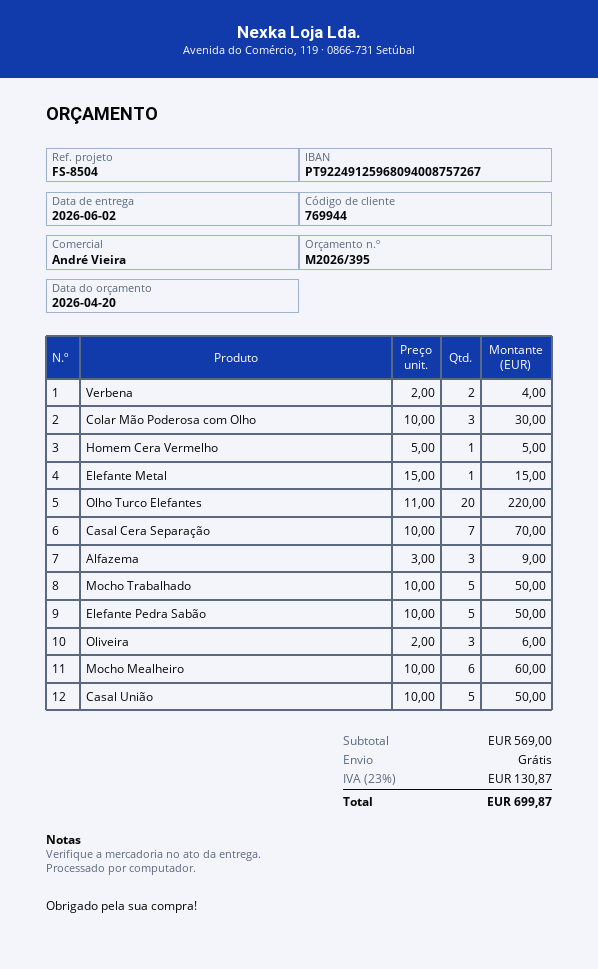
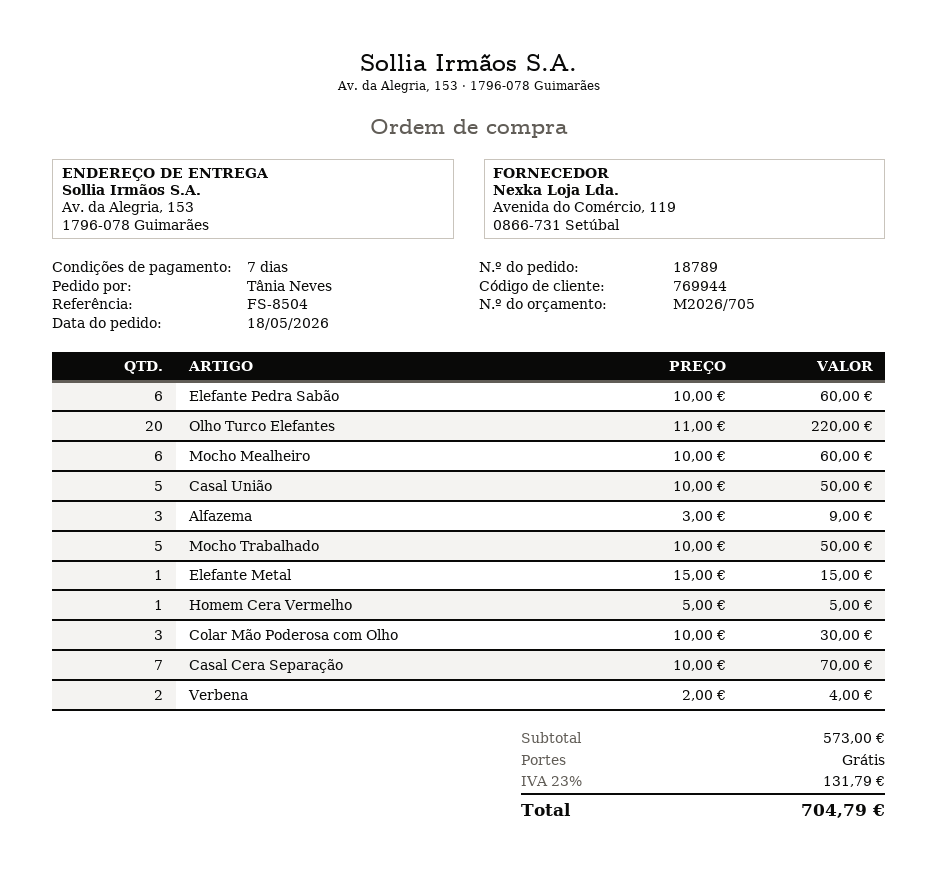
quote number: M2026/395 -> M2026/705
Elefante Pedra Sabão: 5 x 10.00 = 50.00 -> 6 x 10.00 = 60.00
Oliveira: 3 x 2.00 = 6.00 -> none
subtotal: 569.00 -> 573.00
tax: 23% = 130.87 -> 23% = 131.79
total: 699.87 -> 704.79

